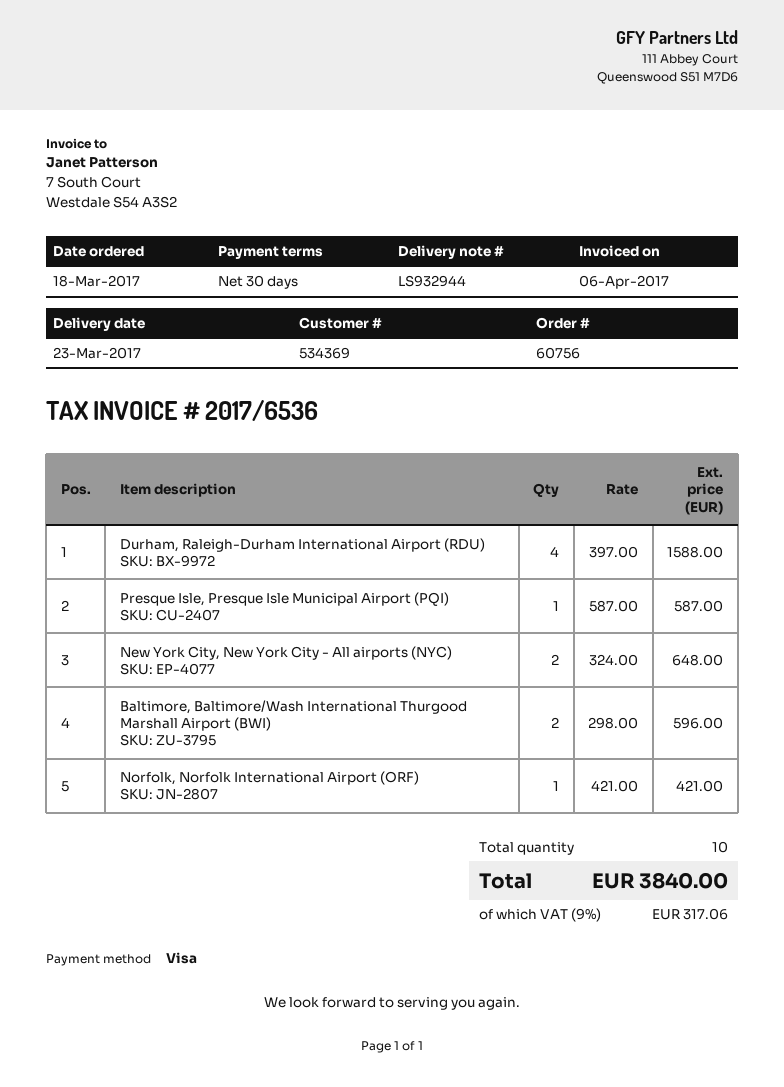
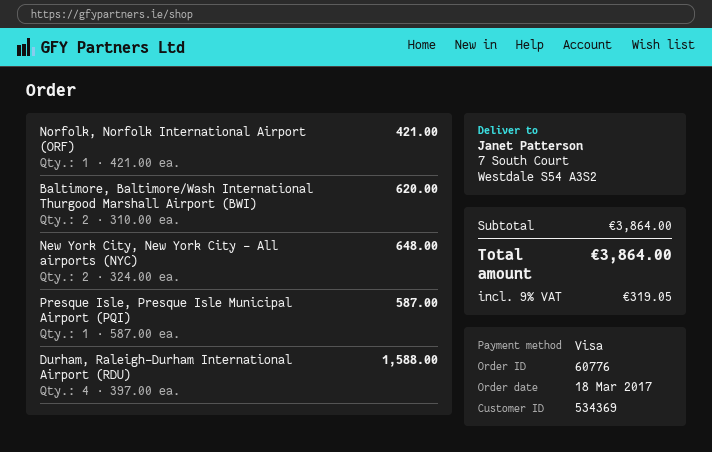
order number: 60756 -> 60776
Baltimore, Baltimore/Wash International Thurgood Marshall Airport (BWI): 2 x 298.00 = 596.00 -> 2 x 310.00 = 620.00
tax: 9% = 317.06 -> 9% = 319.05
total: 3840.00 -> 3864.00

